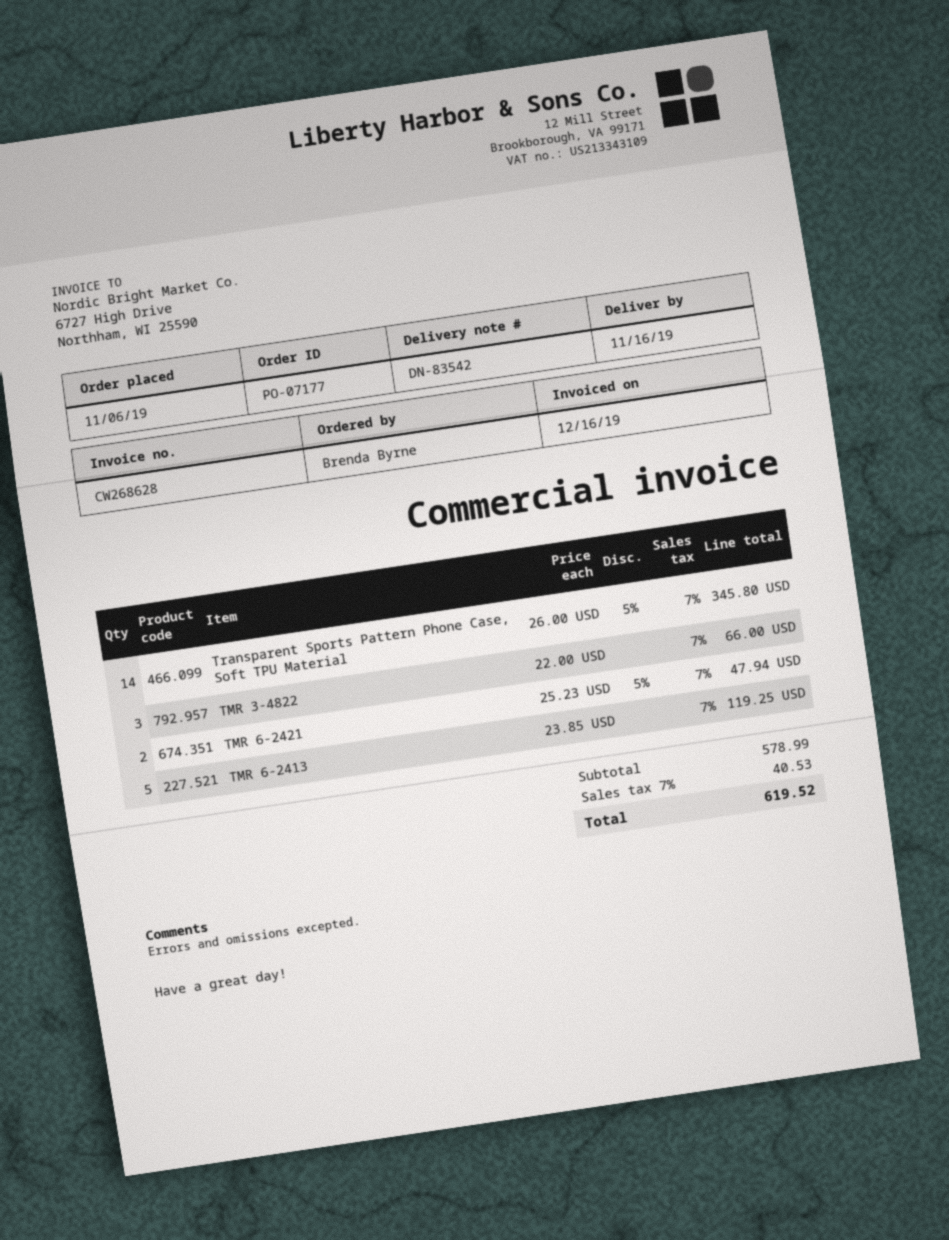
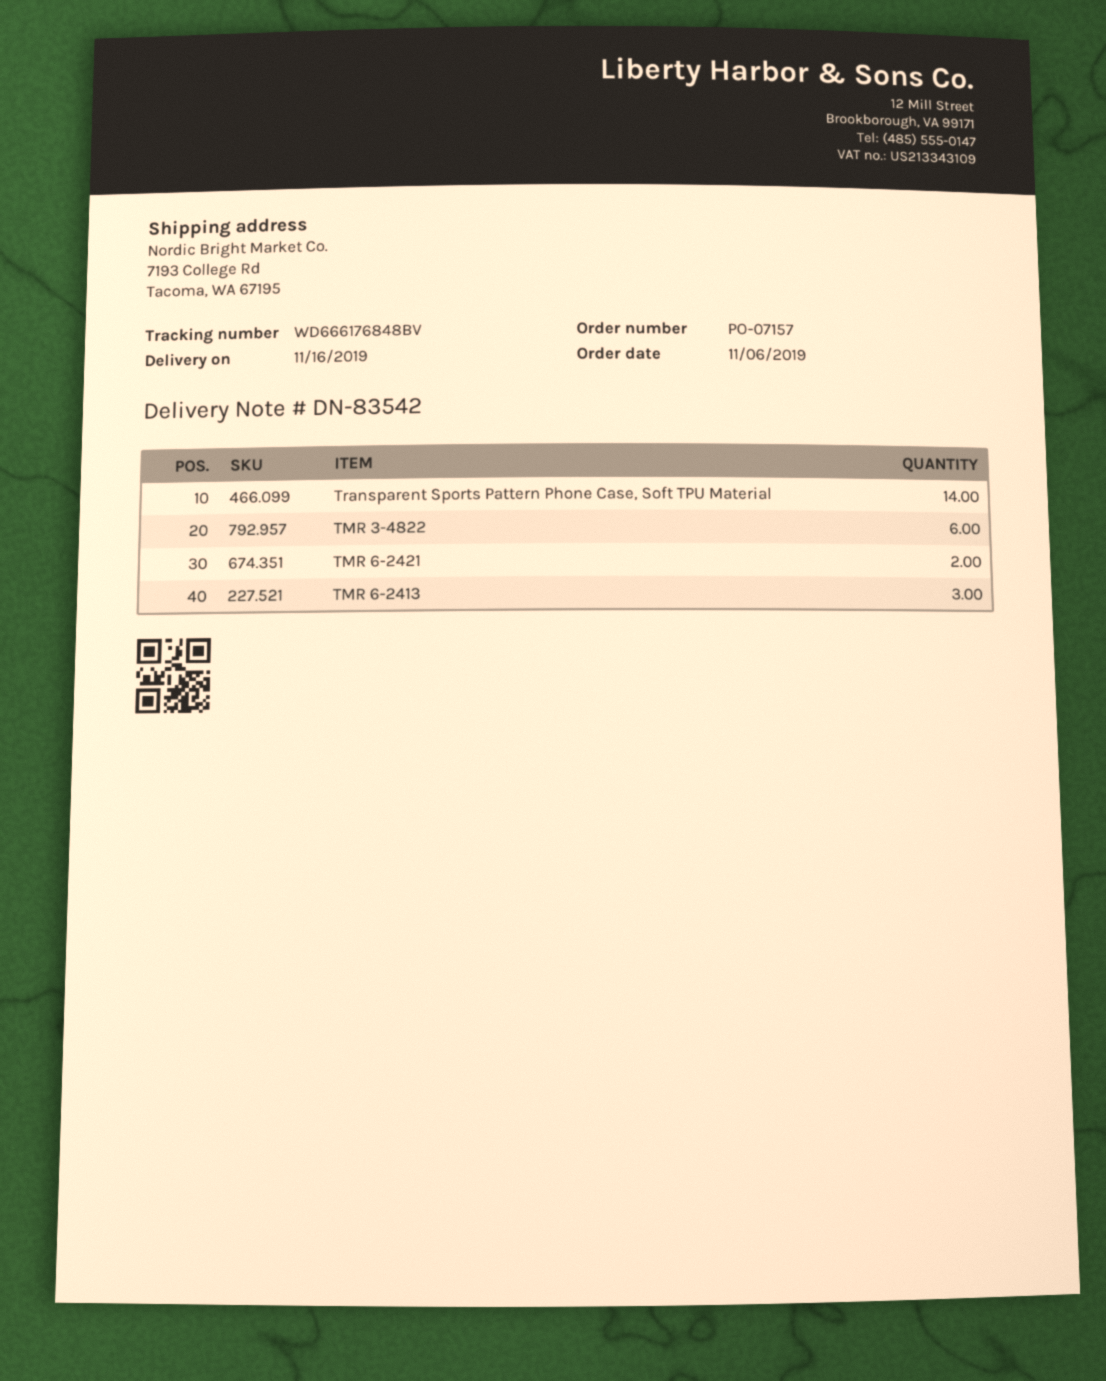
order number: PO-07177 -> PO-07157
TMR 3-4822: 3 -> 6
TMR 6-2413: 5 -> 3

